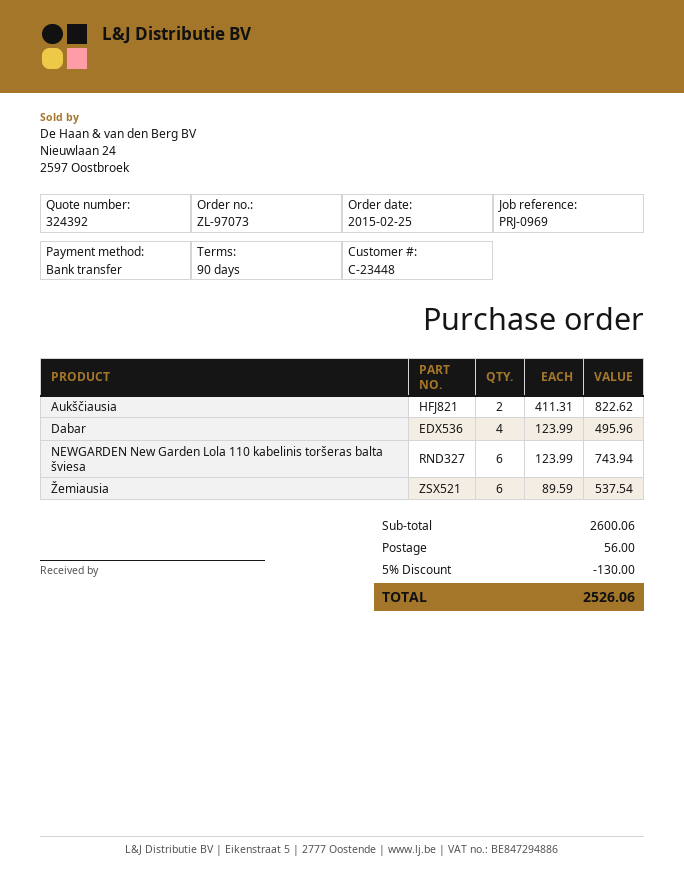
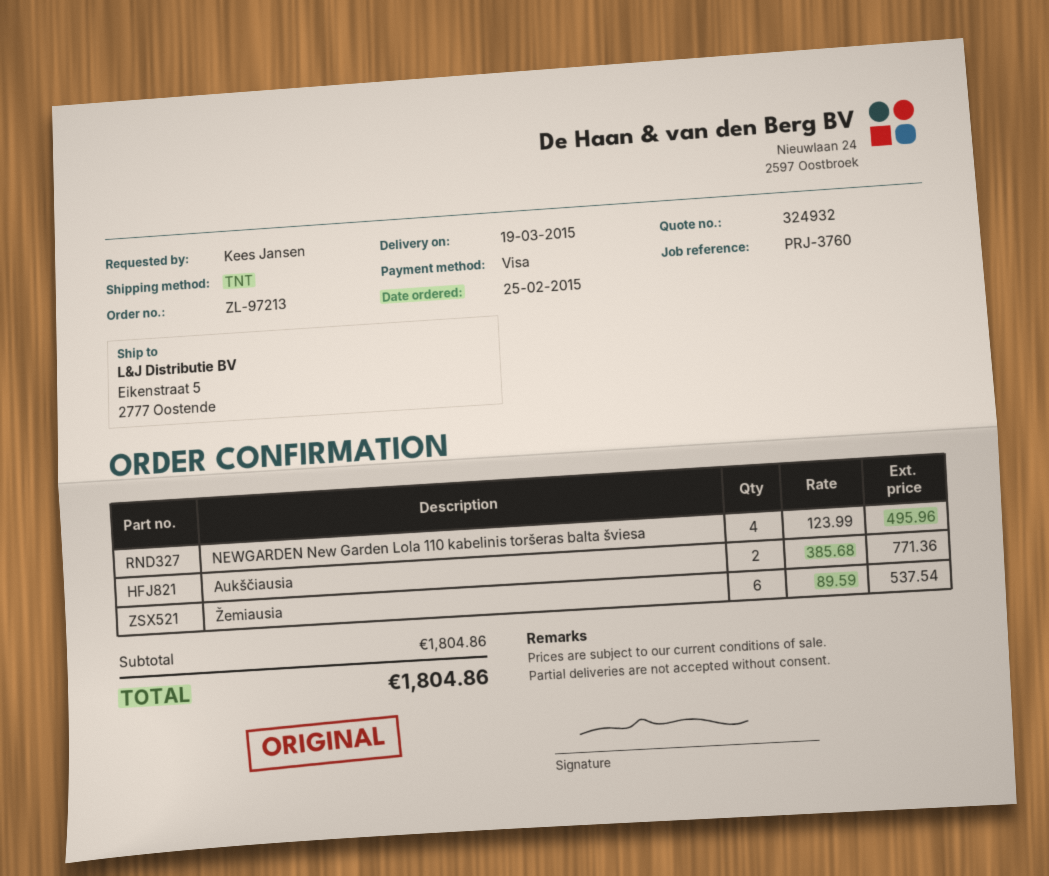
quote number: 324392 -> 324932
order number: ZL-97073 -> ZL-97213
reference: PRJ-0969 -> PRJ-3760
payment method: bank transfer -> Visa
Aukščiausia: 2 x 411.31 = 822.62 -> 2 x 385.68 = 771.36
Dabar: 4 x 123.99 = 495.96 -> none
NEWGARDEN New Garden Lola 110 kabelinis toršeras balta šviesa: 6 x 123.99 = 743.94 -> 4 x 123.99 = 495.96
subtotal: 2600.06 -> 1804.86
discount: 5% = 130.00 -> none
shipping: 56.00 -> none
total: 2526.06 -> 1804.86

